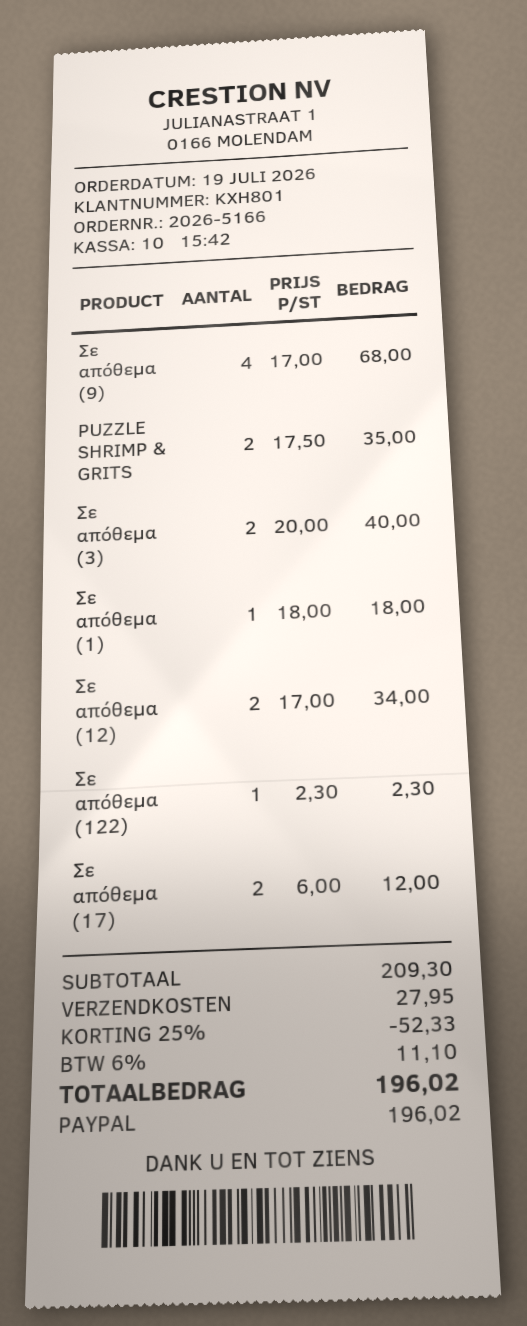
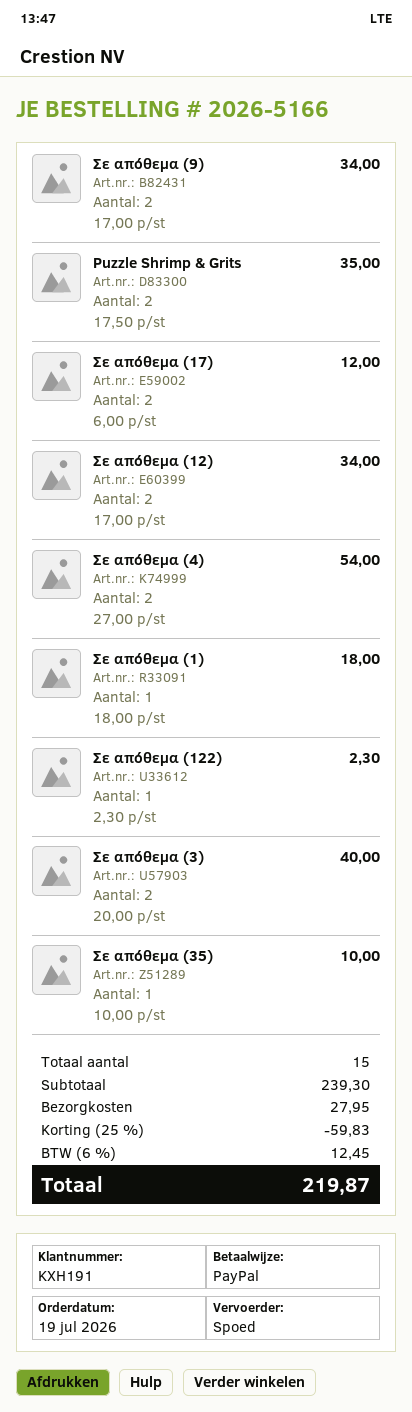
customer number: KXH801 -> KXH191
Σε απόθεμα (9): 4 x 17.00 = 68.00 -> 2 x 17.00 = 34.00
Σε απόθεμα (4): none -> 2 x 27.00 = 54.00
Σε απόθεμα (35): none -> 1 x 10.00 = 10.00
subtotal: 209.30 -> 239.30
discount: 25% = 52.33 -> 25% = 59.83
tax: 6% = 11.10 -> 6% = 12.45
total: 196.02 -> 219.87

